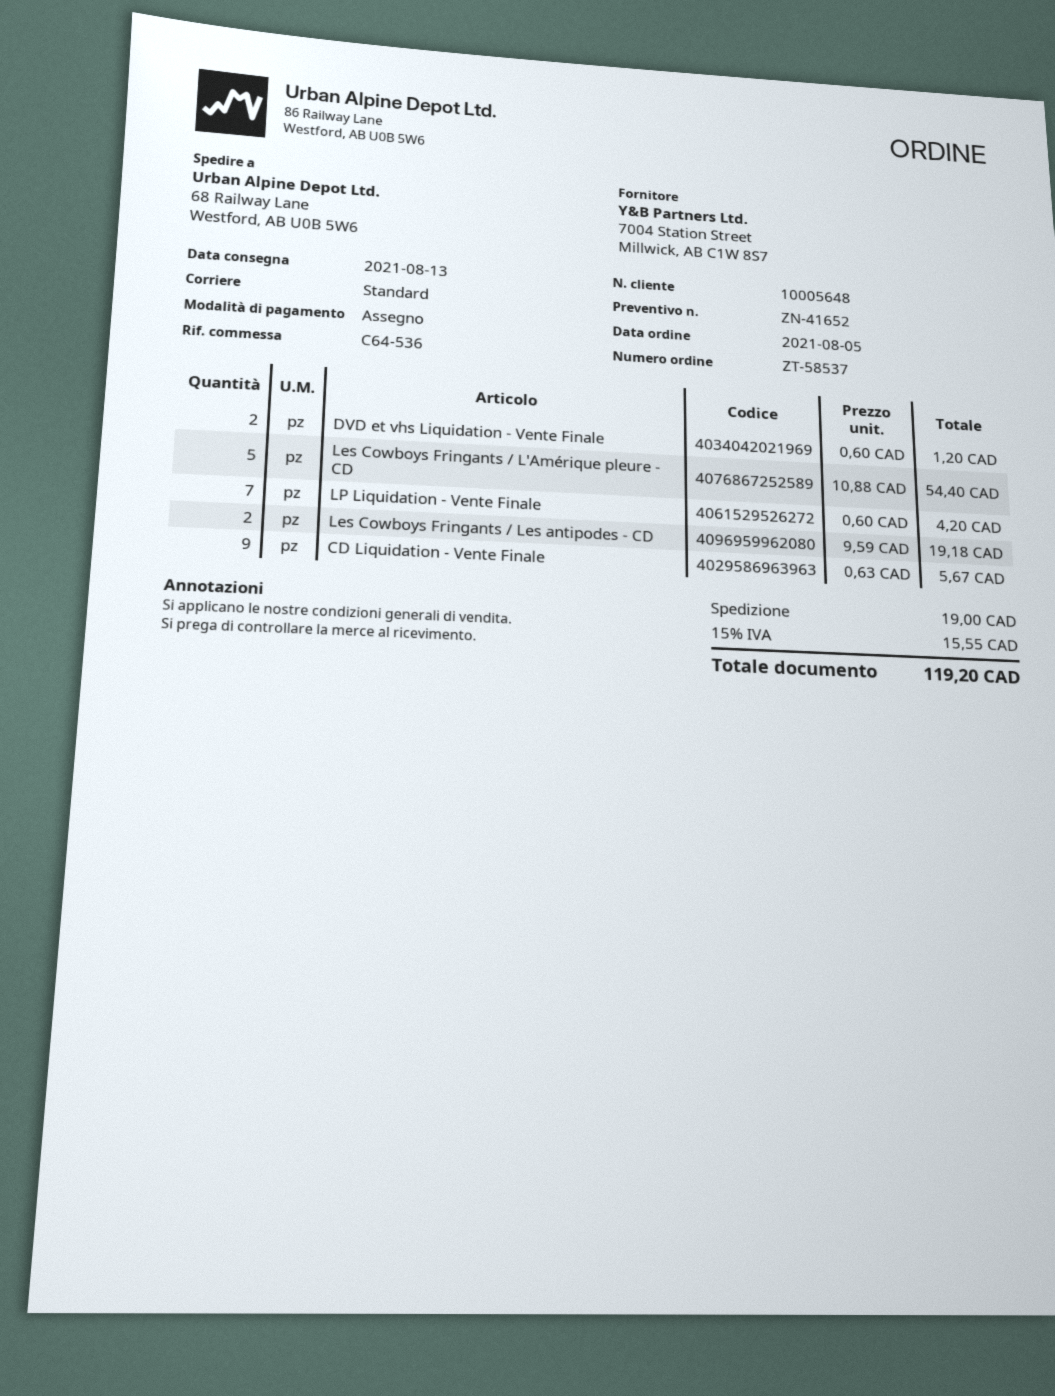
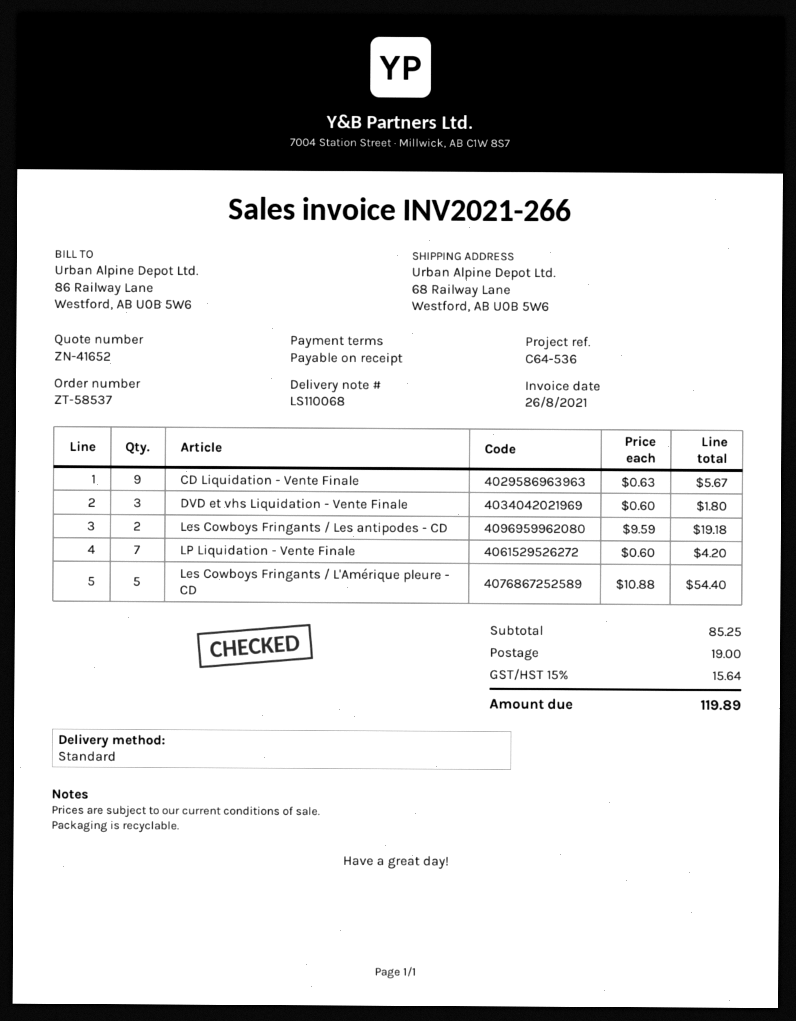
DVD et vhs Liquidation - Vente Finale: 2 x 0.60 = 1.20 -> 3 x 0.60 = 1.80
tax: 15% = 15.55 -> 15% = 15.64
total: 119.20 -> 119.89

